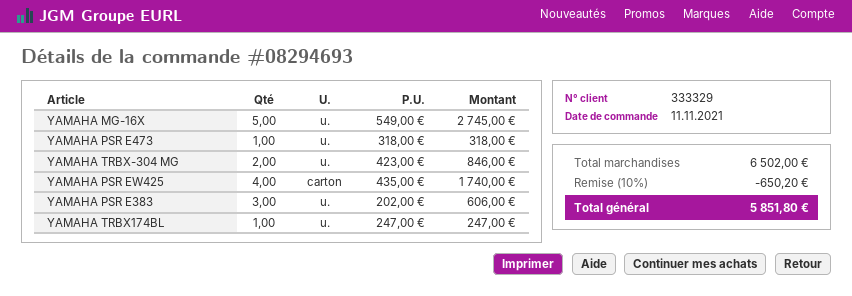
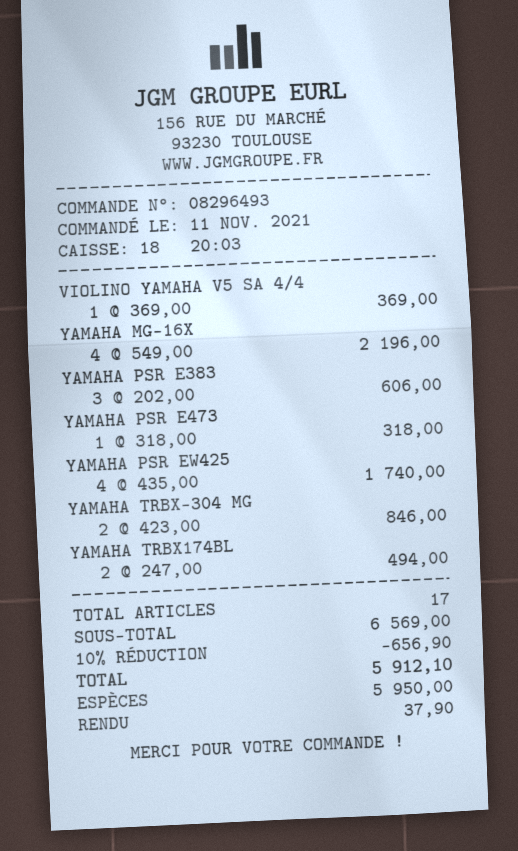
order number: 08294693 -> 08296493
YAMAHA MG-16X: 5 x 549.00 = 2745.00 -> 4 x 549.00 = 2196.00
YAMAHA TRBX174BL: 1 x 247.00 = 247.00 -> 2 x 247.00 = 494.00
VIOLINO YAMAHA V5 SA 4/4: none -> 1 x 369.00 = 369.00
subtotal: 6502.00 -> 6569.00
discount: 10% = 650.20 -> 10% = 656.90
total: 5851.80 -> 5912.10

